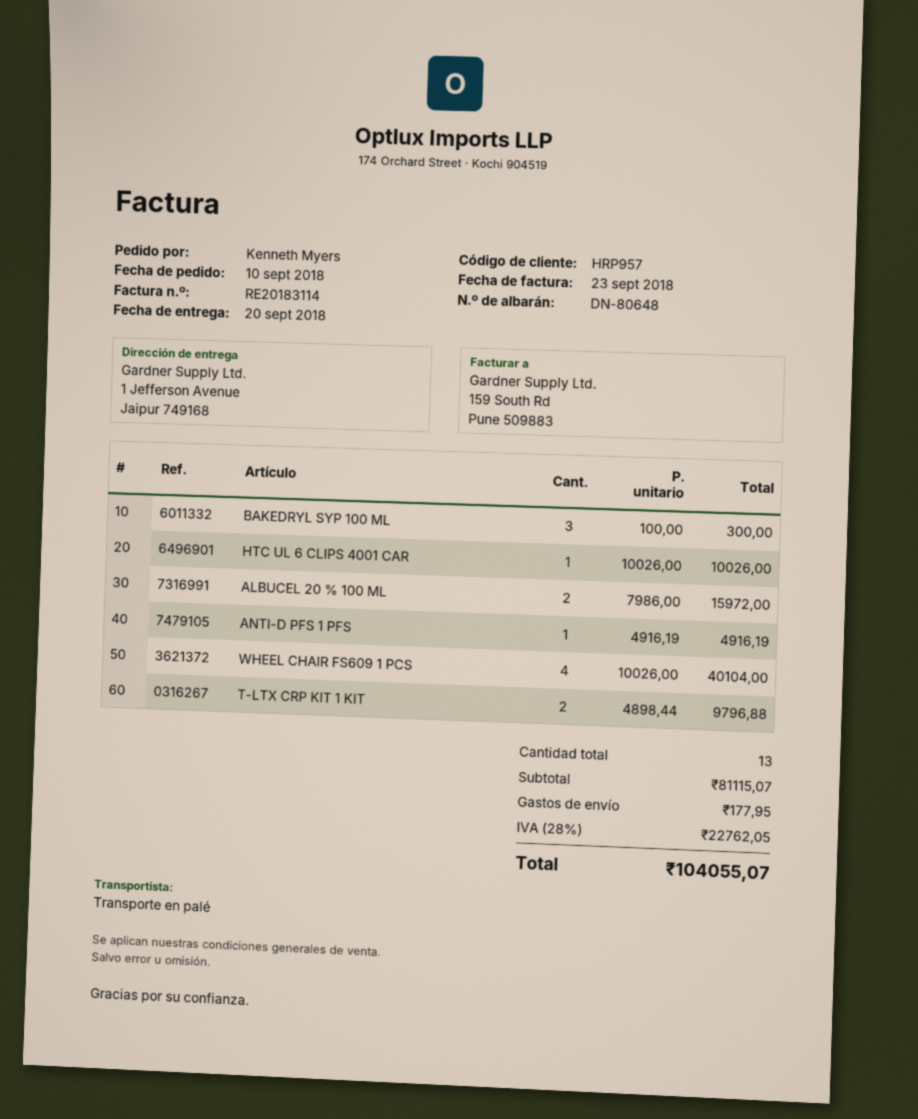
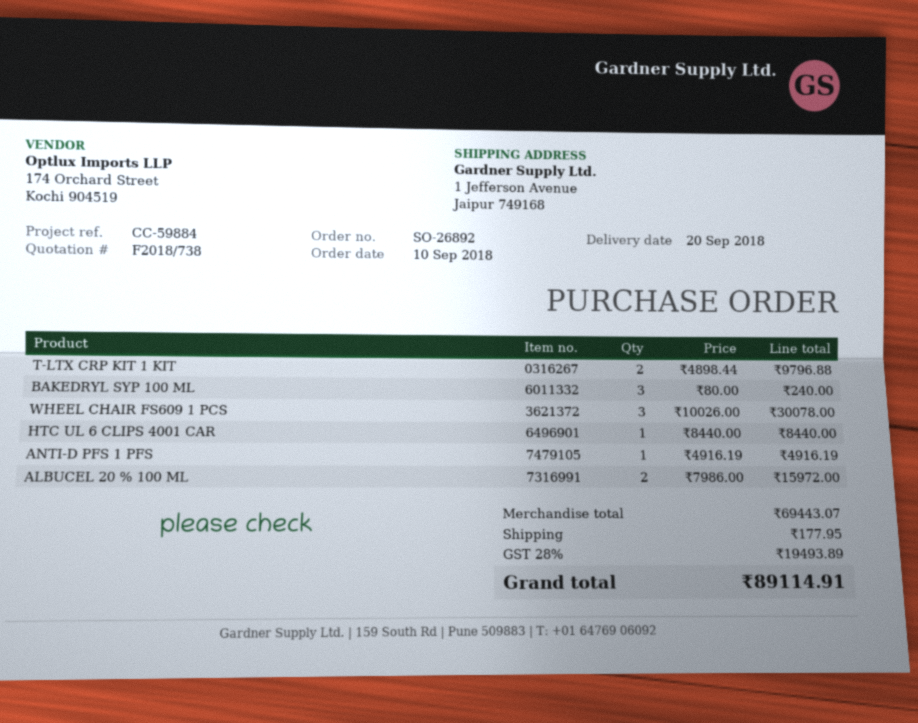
BAKEDRYL SYP 100 ML: 3 x 100.00 = 300.00 -> 3 x 80.00 = 240.00
HTC UL 6 CLIPS 4001 CAR: 1 x 10026.00 = 10026.00 -> 1 x 8440.00 = 8440.00
WHEEL CHAIR FS609 1 PCS: 4 x 10026.00 = 40104.00 -> 3 x 10026.00 = 30078.00
subtotal: 81115.07 -> 69443.07
tax: 28% = 22762.05 -> 28% = 19493.89
total: 104055.07 -> 89114.91

